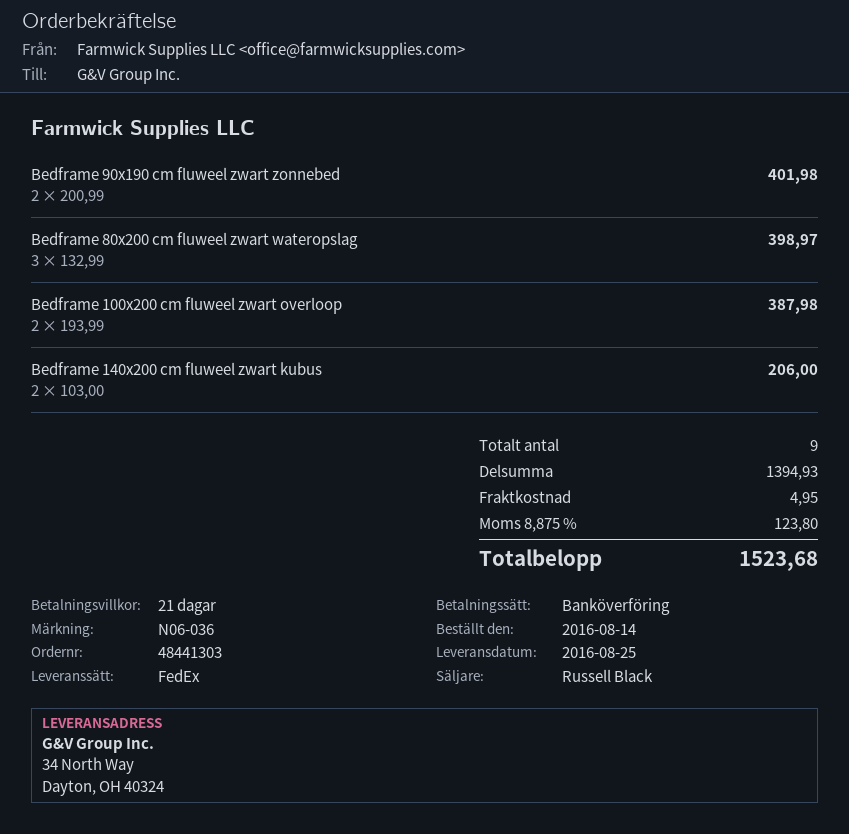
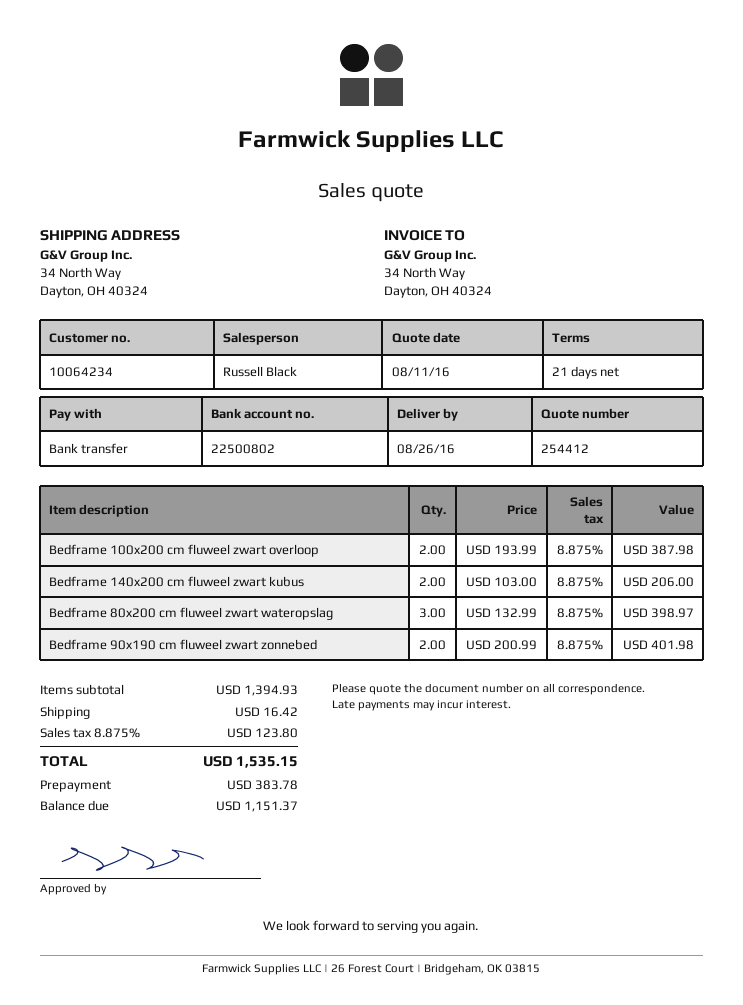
delivery date: 2016-08-25 -> 2016-08-26
shipping: 4.95 -> 16.42
total: 1523.68 -> 1535.15

